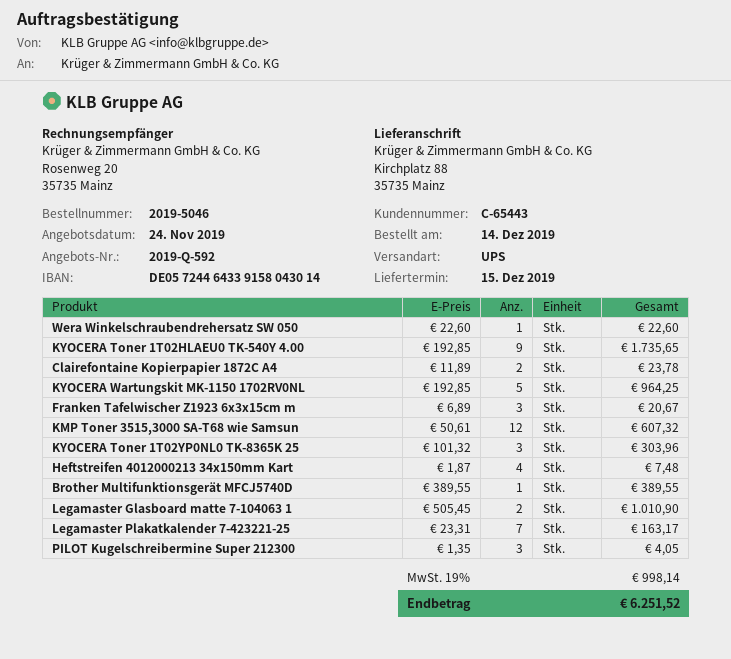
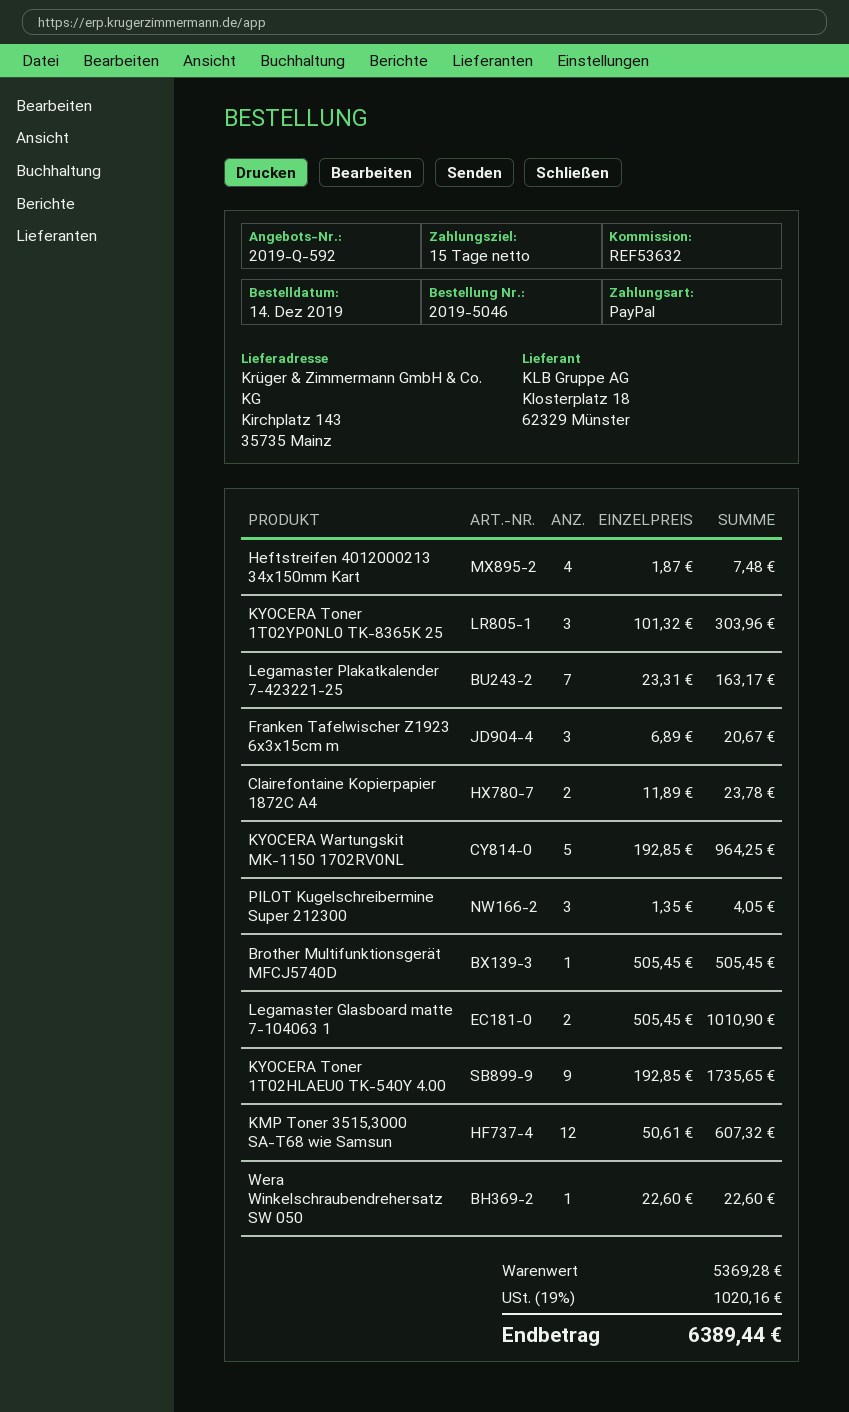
ship to: Kirchplatz 88, 35735 Mainz -> Kirchplatz 143, 35735 Mainz
Brother Multifunktionsgerät MFCJ5740D: 1 x 389.55 = 389.55 -> 1 x 505.45 = 505.45
tax: 19% = 998.14 -> 19% = 1020.16
total: 6251.52 -> 6389.44

